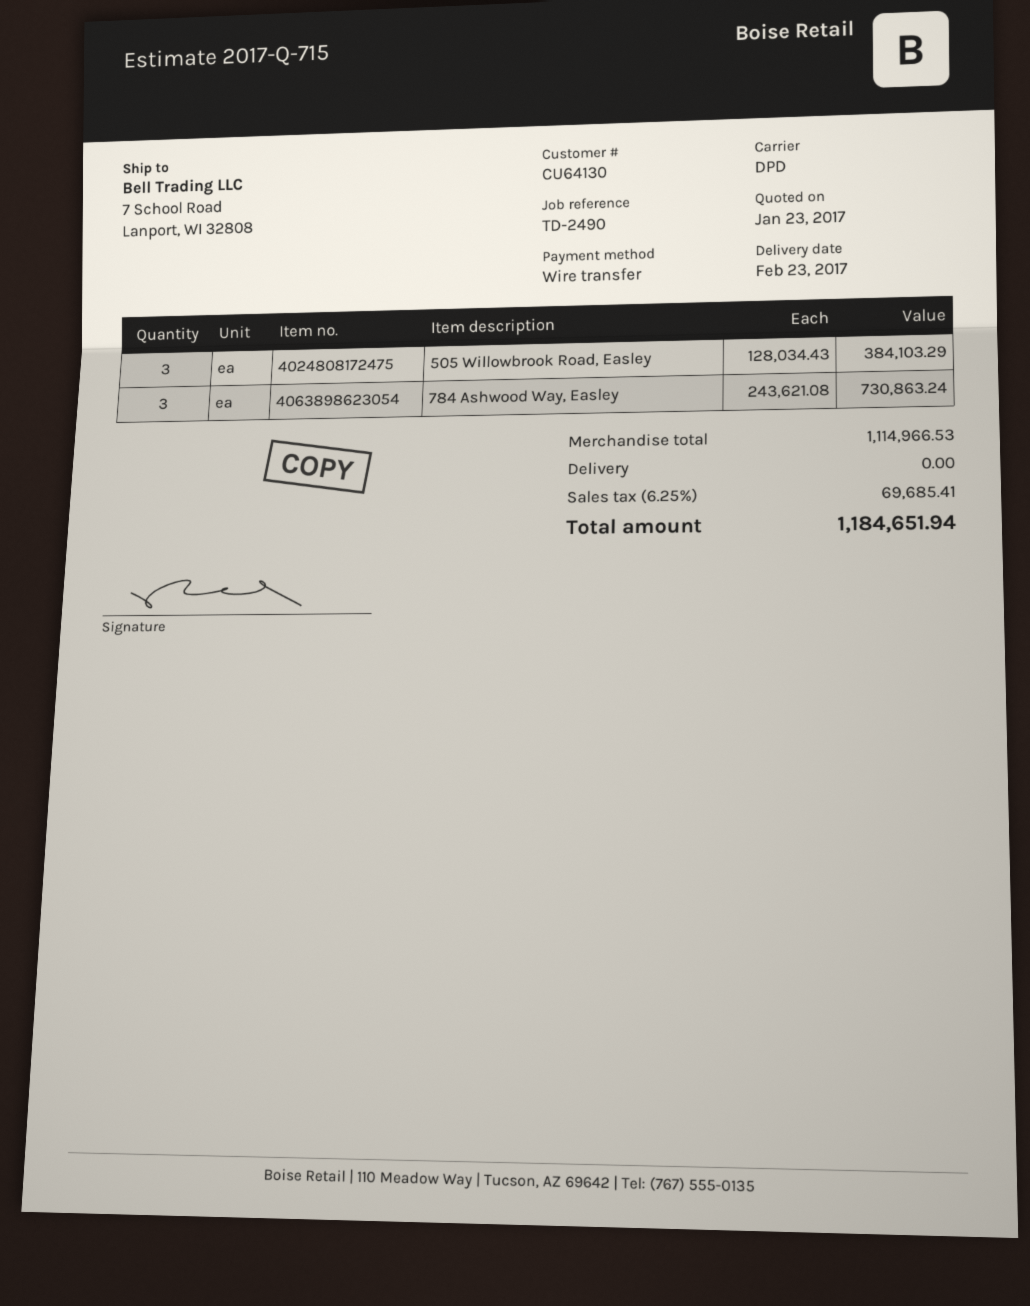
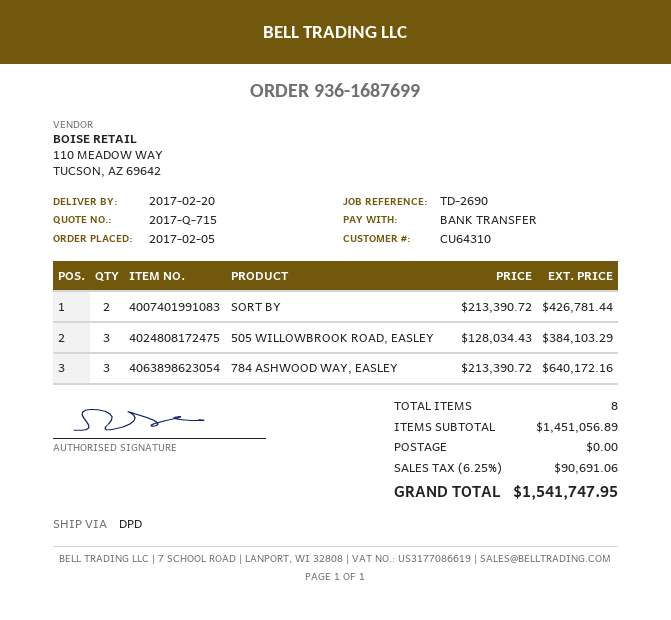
delivery date: 2017-02-23 -> 2017-02-20
customer number: CU64130 -> CU64310
reference: TD-2490 -> TD-2690
784 Ashwood Way, Easley: 3 x 243621.08 = 730863.24 -> 3 x 213390.72 = 640172.16
SORT BY: none -> 2 x 213390.72 = 426781.44
subtotal: 1114966.53 -> 1451056.89
tax: 6.25% = 69685.41 -> 6.25% = 90691.06
total: 1184651.94 -> 1541747.95

